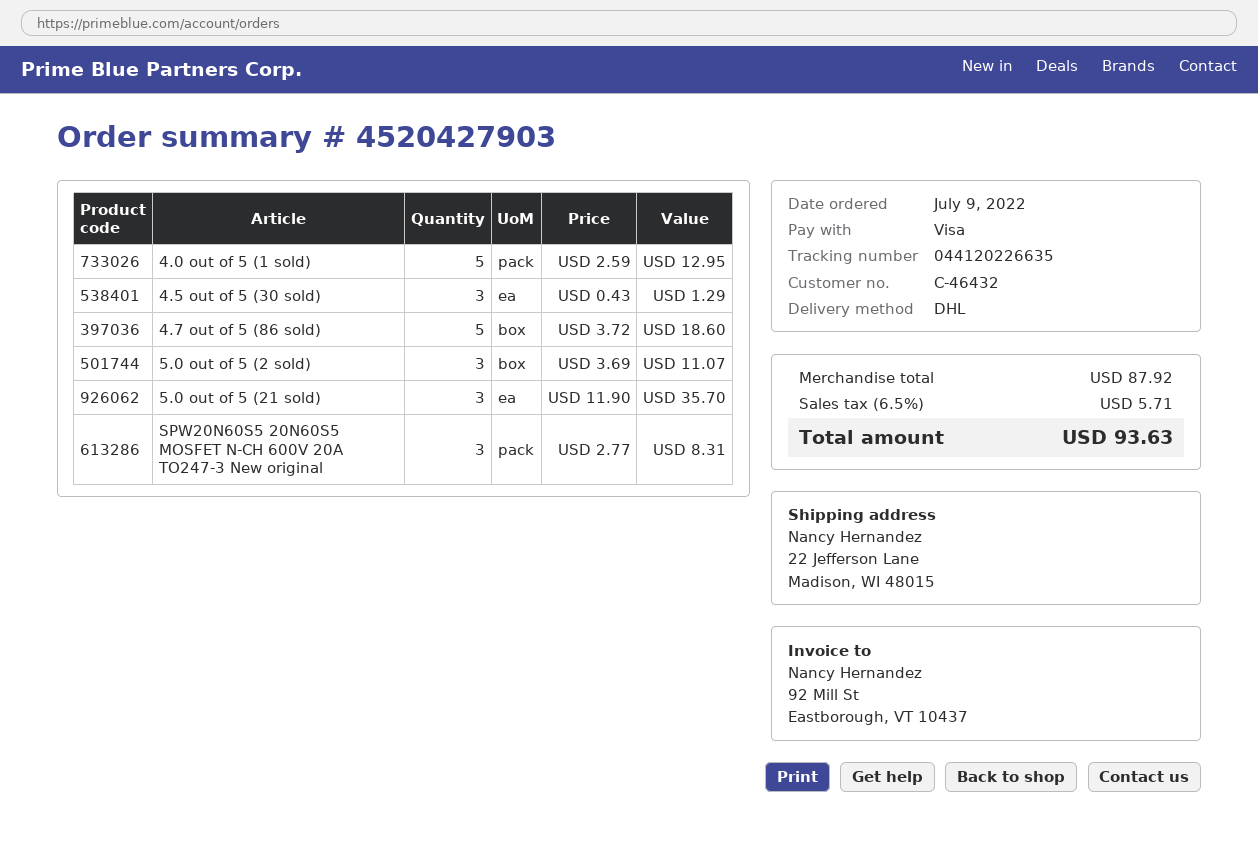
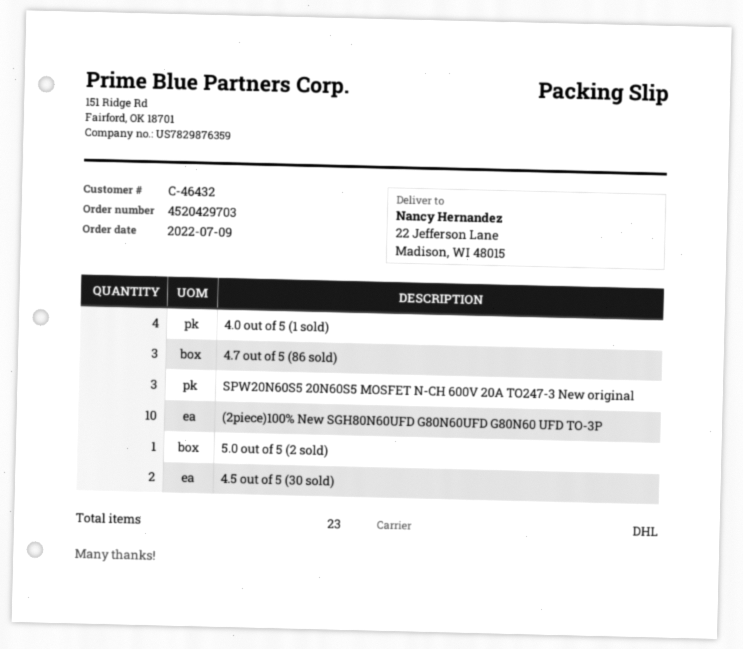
order number: 4520427903 -> 4520429703
4.0 out of 5 (1 sold): 5 -> 4
4.5 out of 5 (30 sold): 3 -> 2
4.7 out of 5 (86 sold): 5 -> 3
5.0 out of 5 (2 sold): 3 -> 1
5.0 out of 5 (21 sold): 3 -> none
(2piece)100% New SGH80N60UFD G80N60UFD G80N60 UFD TO-3P: none -> 10

